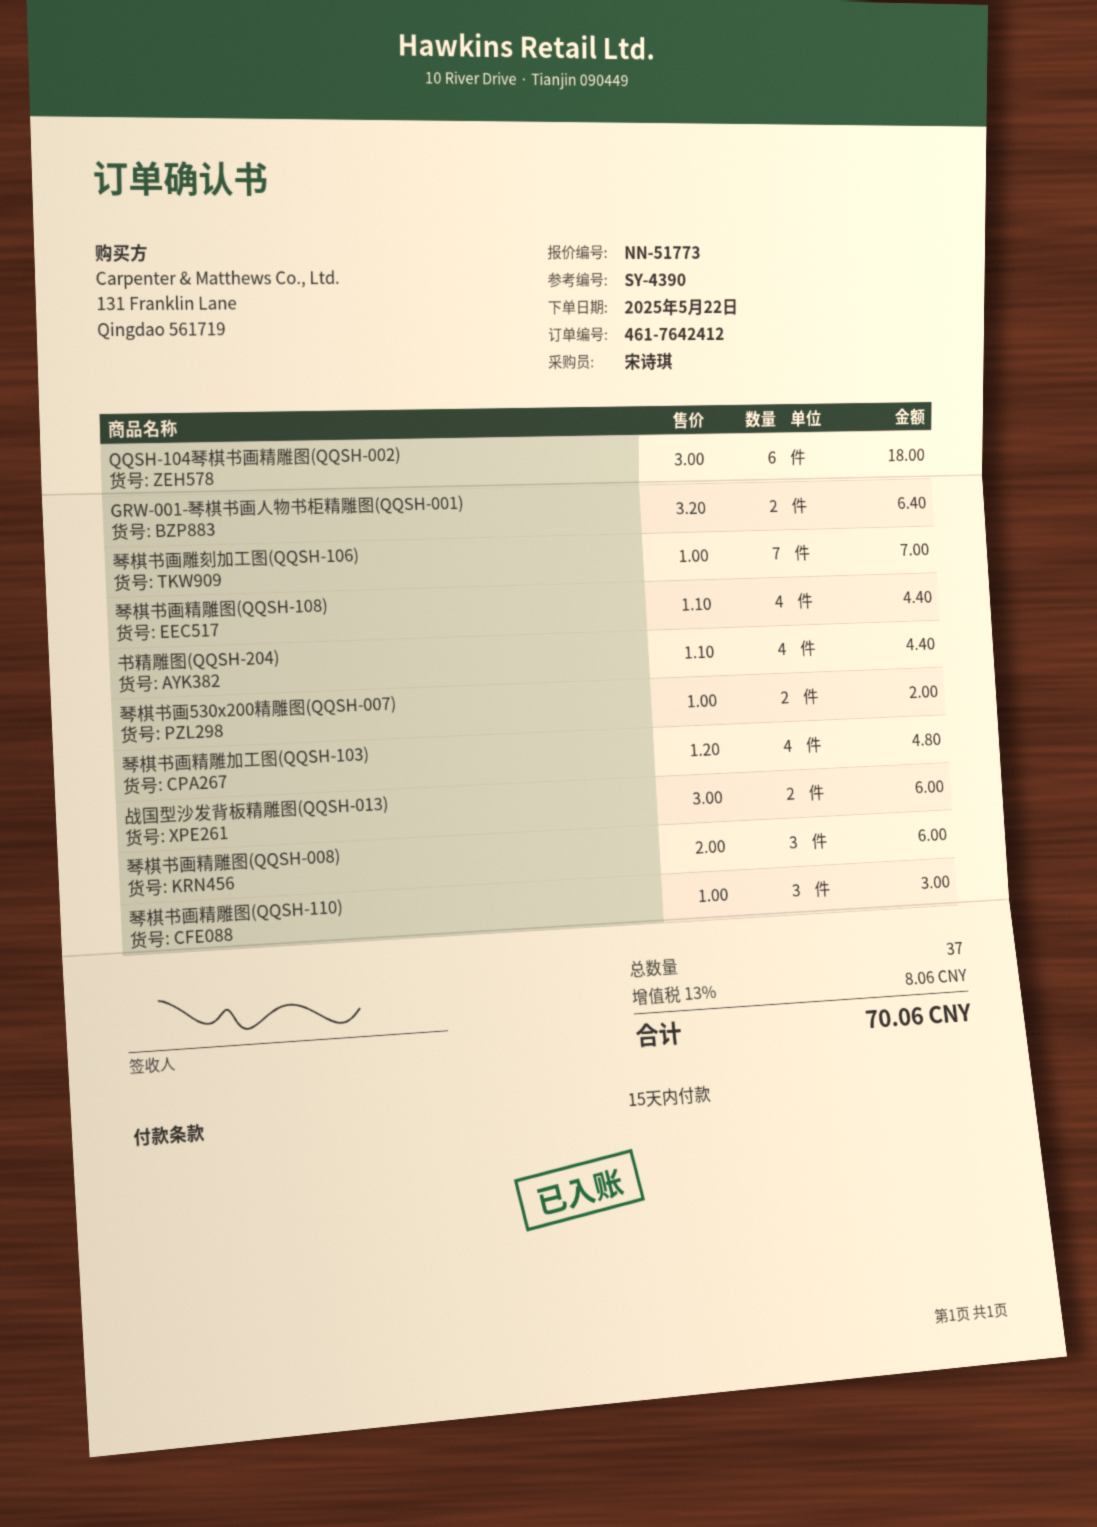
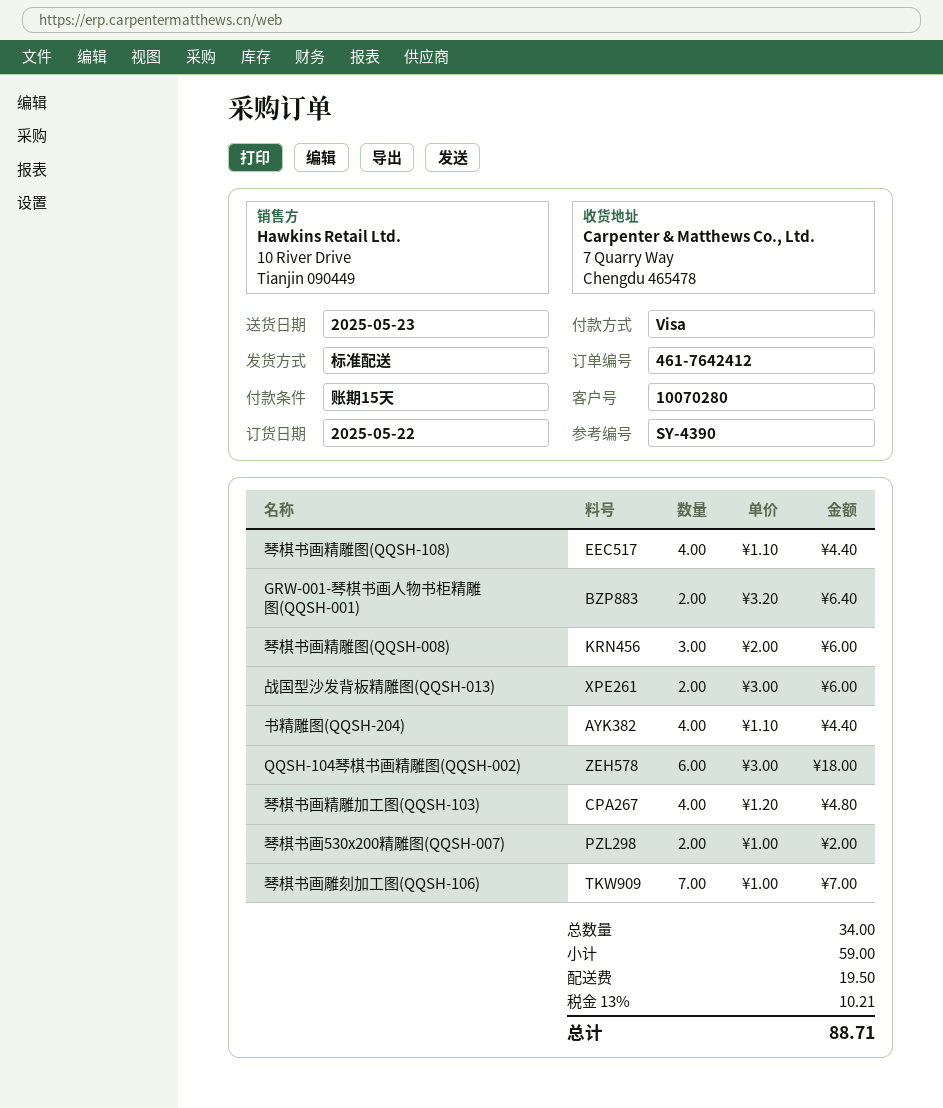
琴棋书画精雕图(QQSH-110): 3 x 1.00 = 3.00 -> none
total quantity: 37 -> 34
shipping: none -> 19.50
tax: 13% = 8.06 -> 13% = 10.21
total: 70.06 -> 88.71

